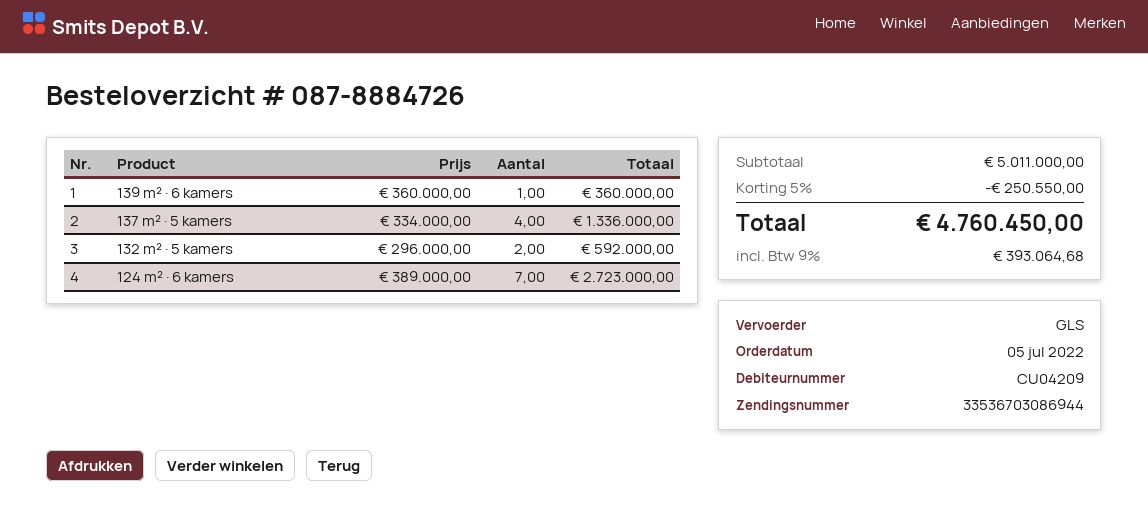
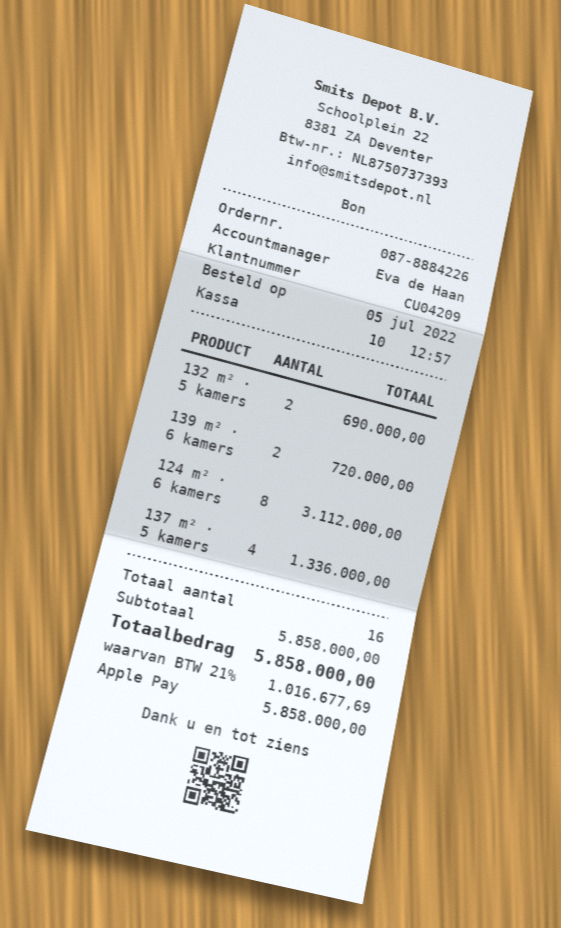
order number: 087-8884726 -> 087-8884226
139 m² · 6 kamers: 1 for 360000.00 -> 2 for 720000.00
132 m² · 5 kamers: 2 for 592000.00 -> 2 for 690000.00
124 m² · 6 kamers: 7 for 2723000.00 -> 8 for 3112000.00
subtotal: 5011000.00 -> 5858000.00
discount: 5% = 250550.00 -> none
tax: 9% = 393064.68 -> 21% = 1016677.69
total: 4760450.00 -> 5858000.00

